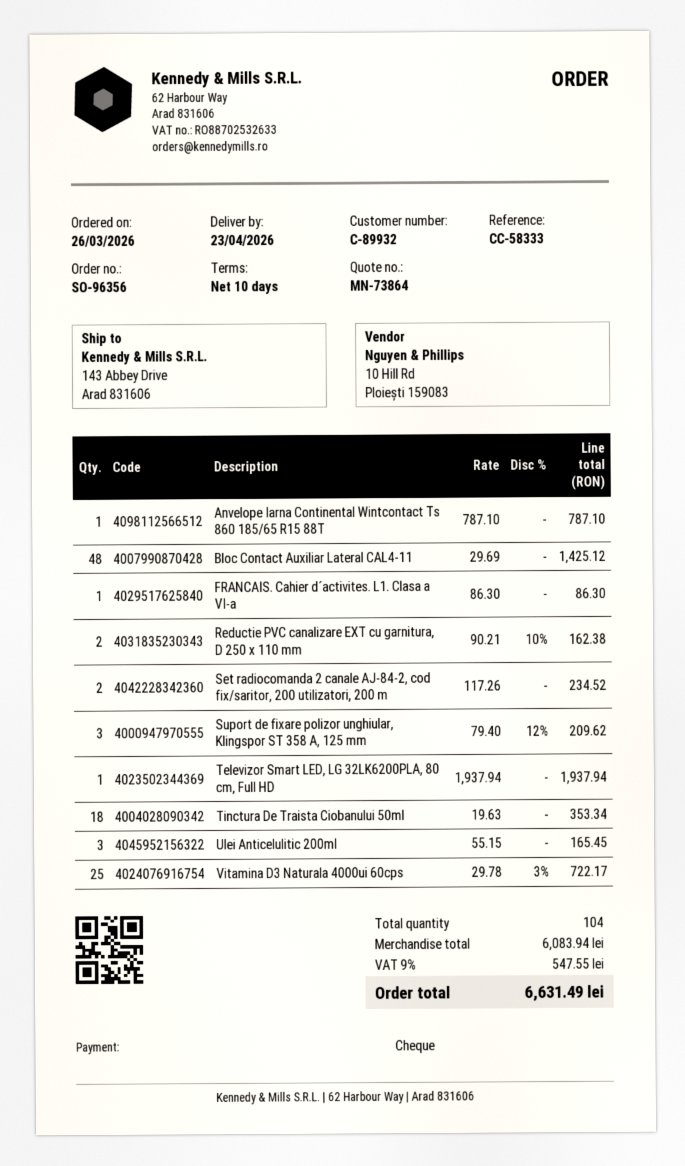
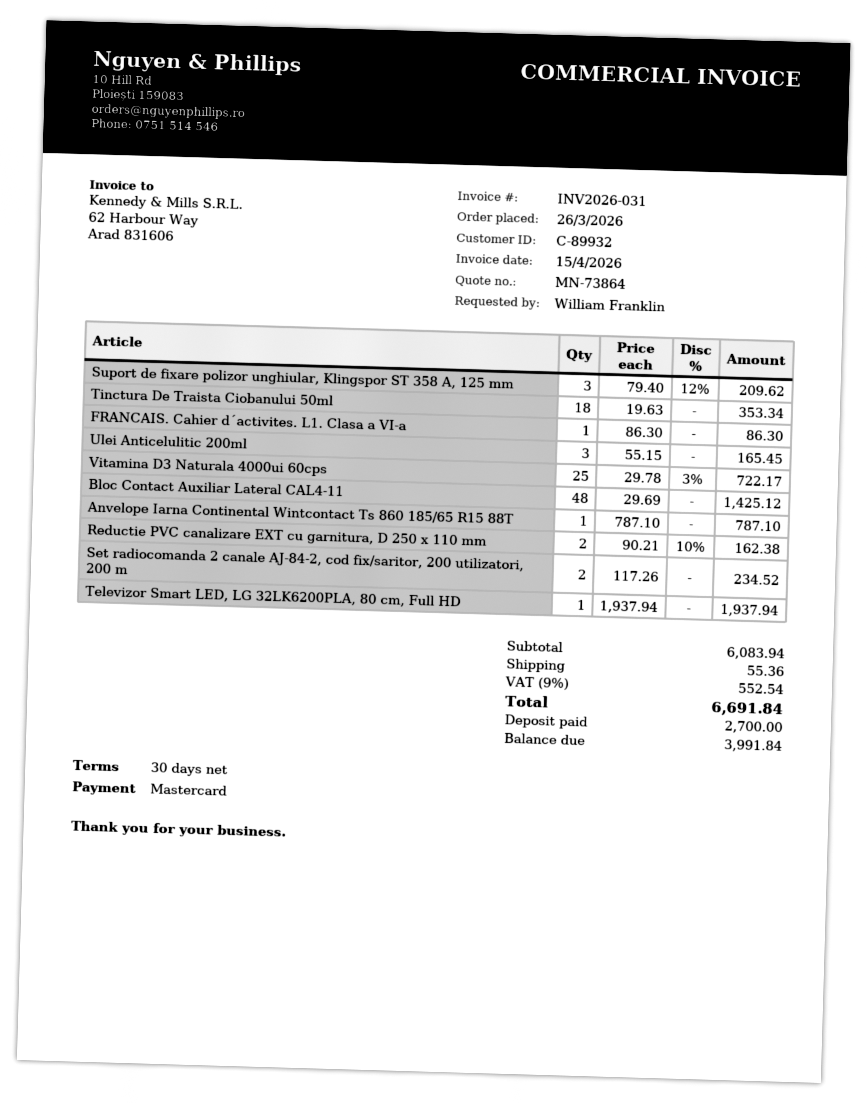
payment terms: 10 days -> 30 days
payment method: cheque -> Mastercard
shipping: none -> 55.36
tax: 9% = 547.55 -> 9% = 552.54
total: 6631.49 -> 6691.84

